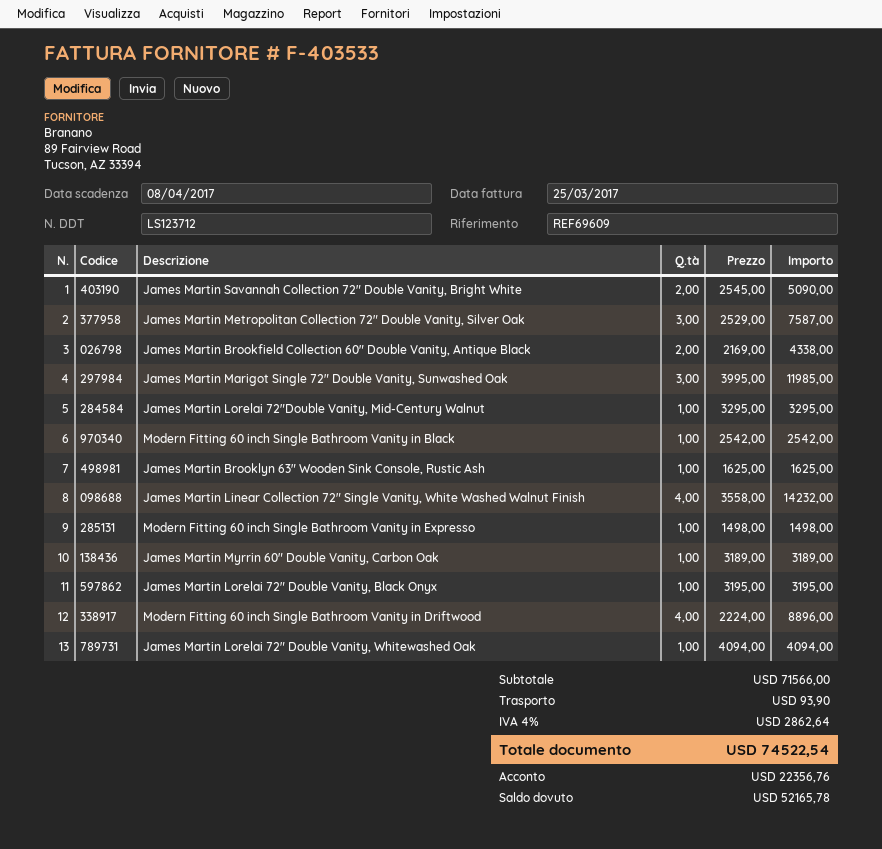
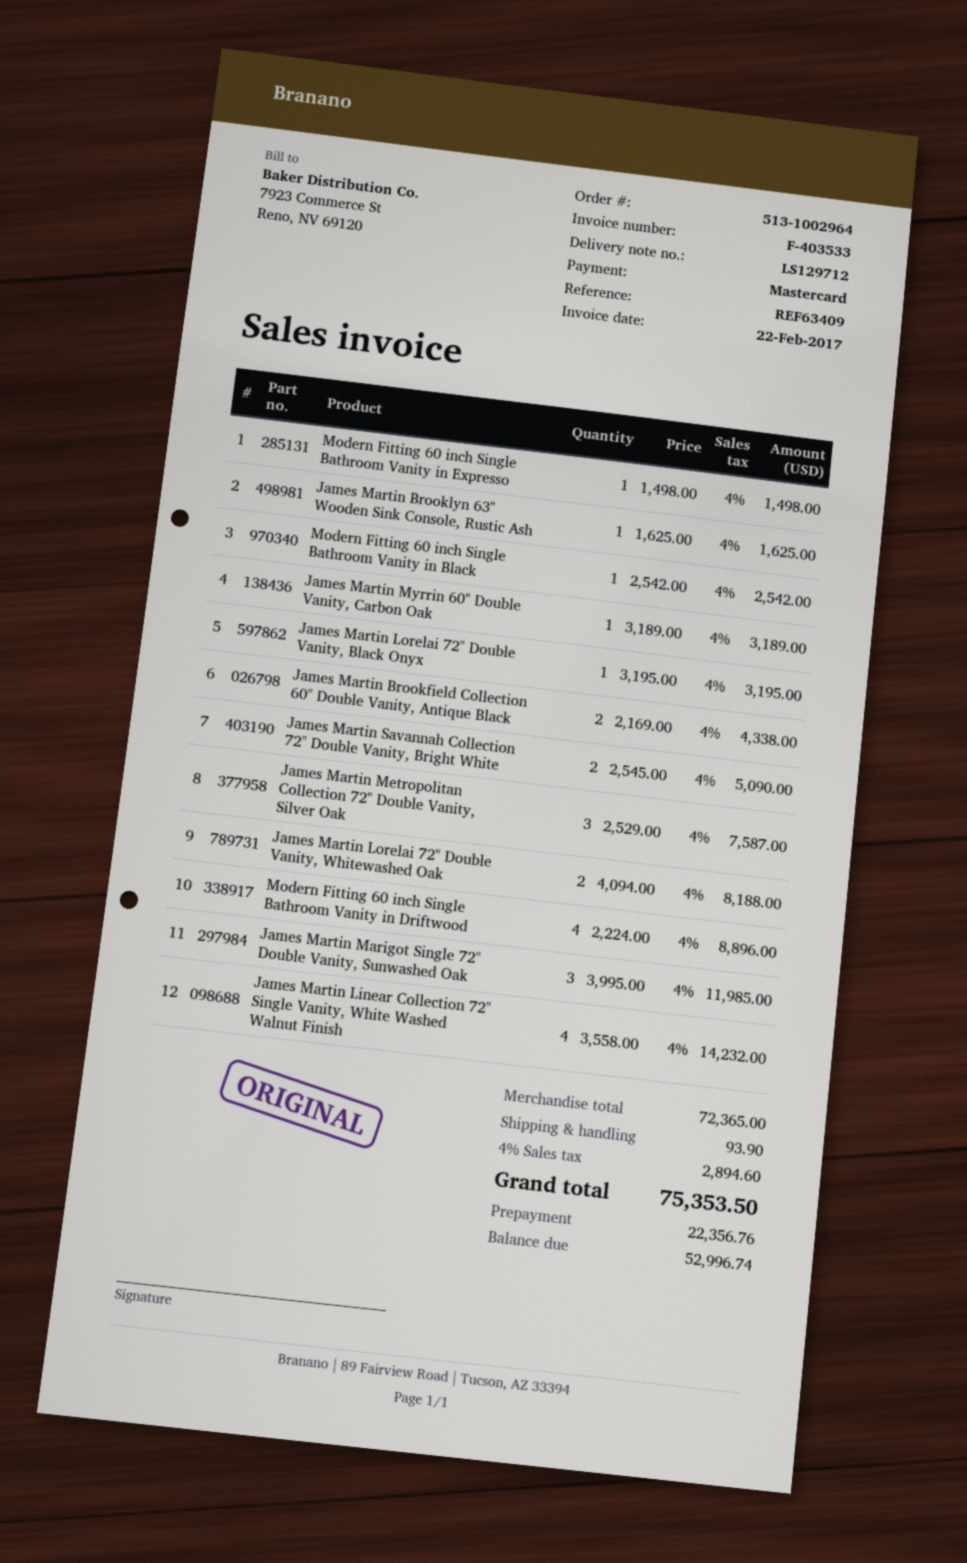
delivery note number: LS123712 -> LS129712
invoice date: 2017-03-25 -> 2017-02-22
reference: REF69609 -> REF63409
James Martin Lorelai 72"Double Vanity, Mid-Century Walnut: 1 x 3295.00 = 3295.00 -> none
James Martin Lorelai 72" Double Vanity, Whitewashed Oak: 1 x 4094.00 = 4094.00 -> 2 x 4094.00 = 8188.00
subtotal: 71566.00 -> 72365.00
tax: 4% = 2862.64 -> 4% = 2894.60
total: 74522.54 -> 75353.50
balance: 52165.78 -> 52996.74

